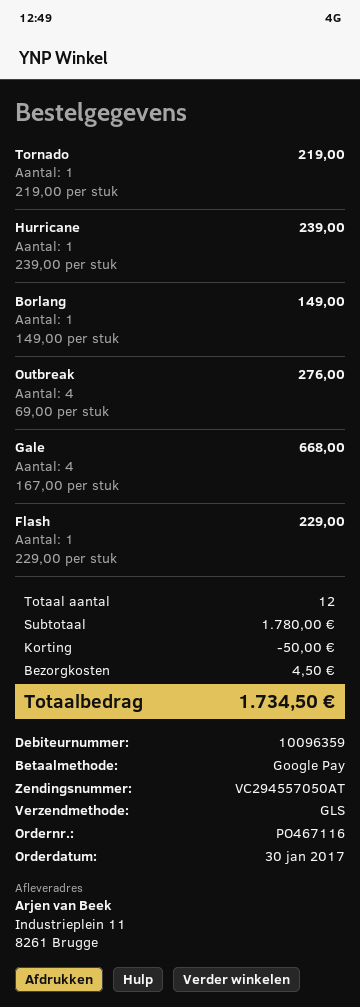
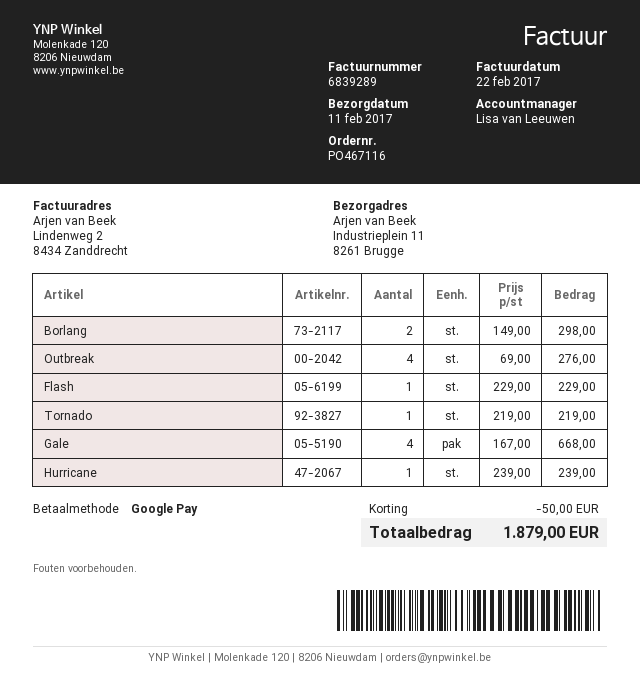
Borlang: 1 x 149.00 = 149.00 -> 2 x 149.00 = 298.00
shipping: 4.50 -> none
total: 1734.50 -> 1879.00

